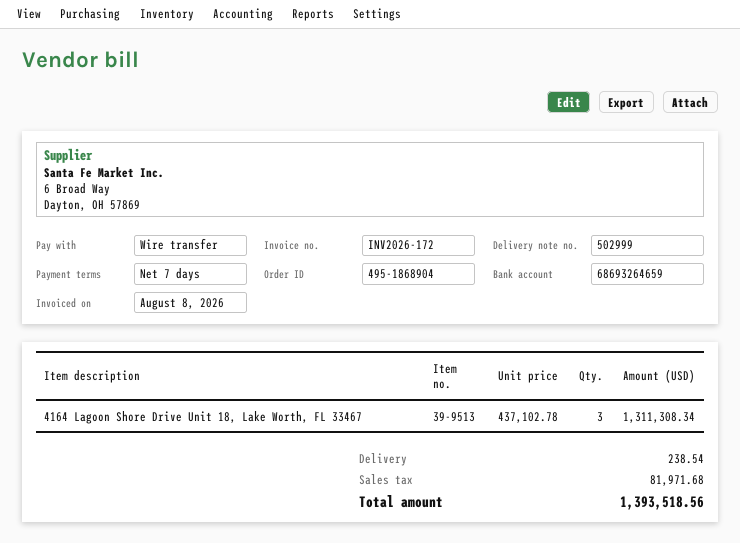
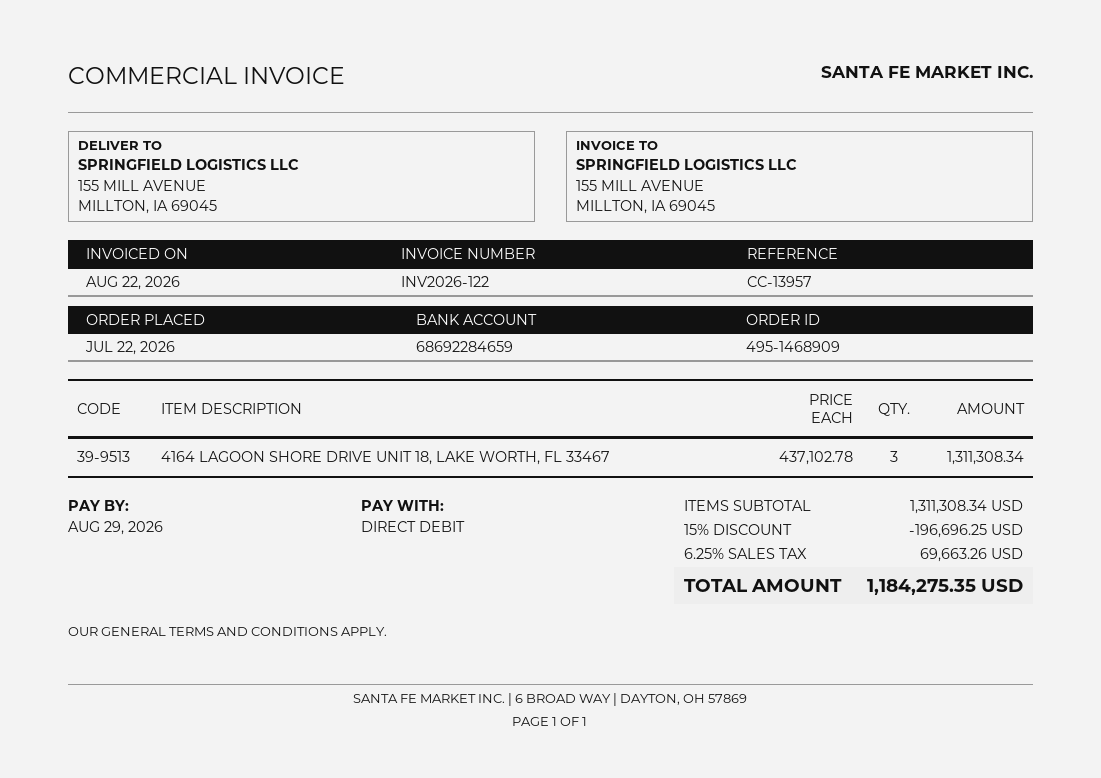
order number: 495-1868904 -> 495-1468909
invoice number: INV2026-172 -> INV2026-122
invoice date: 2026-08-08 -> 2026-08-22
payment method: bank transfer -> direct debit
bank account: 68693264659 -> 68692284659
discount: none -> 15% = 196696.25
shipping: 238.54 -> none
tax: 81971.68 -> 69663.26
total: 1393518.56 -> 1184275.35

